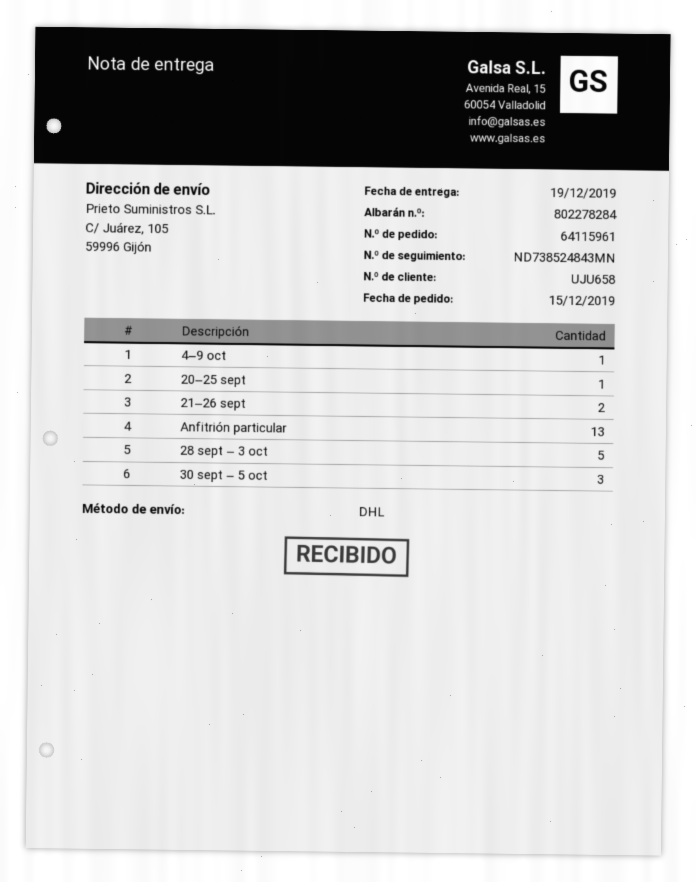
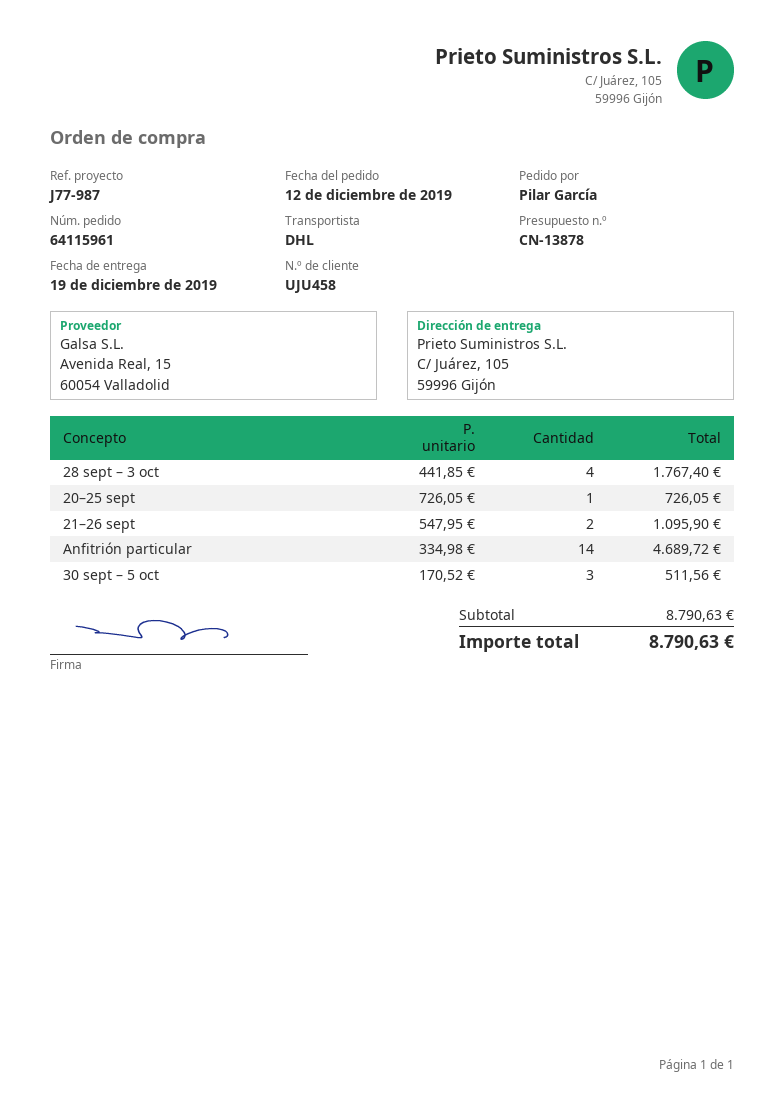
order date: 2019-12-15 -> 2019-12-12
customer number: UJU658 -> UJU458
4–9 oct: 1 -> none
Anfitrión particular: 13 -> 14
28 sept – 3 oct: 5 -> 4

